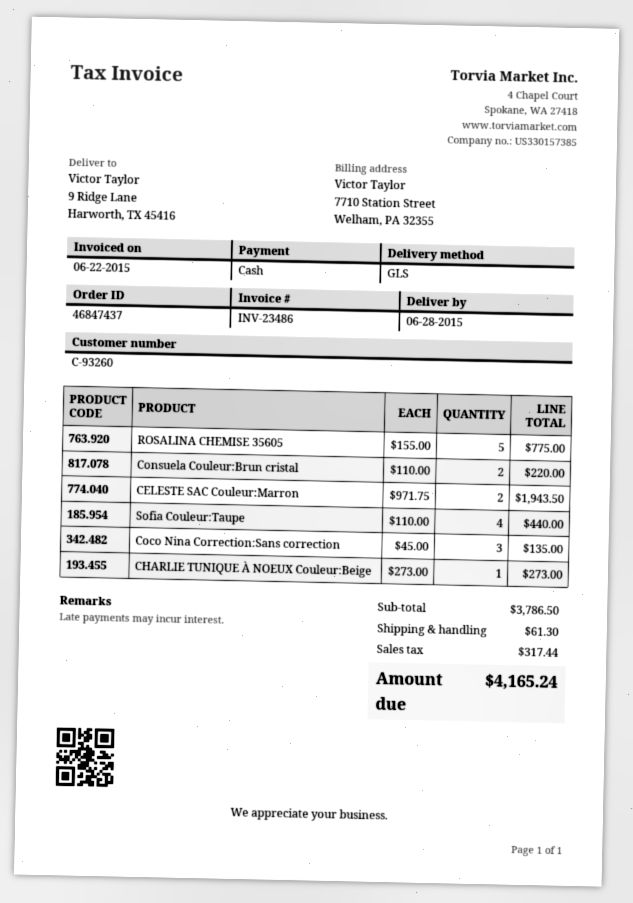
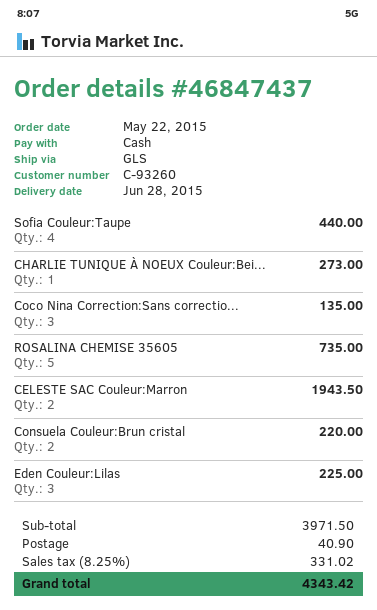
ROSALINA CHEMISE 35605: 5 for 775.00 -> 5 for 735.00
Eden Couleur:Lilas: none -> 3 for 225.00
subtotal: 3786.50 -> 3971.50
shipping: 61.30 -> 40.90
tax: 317.44 -> 331.02
total: 4165.24 -> 4343.42

